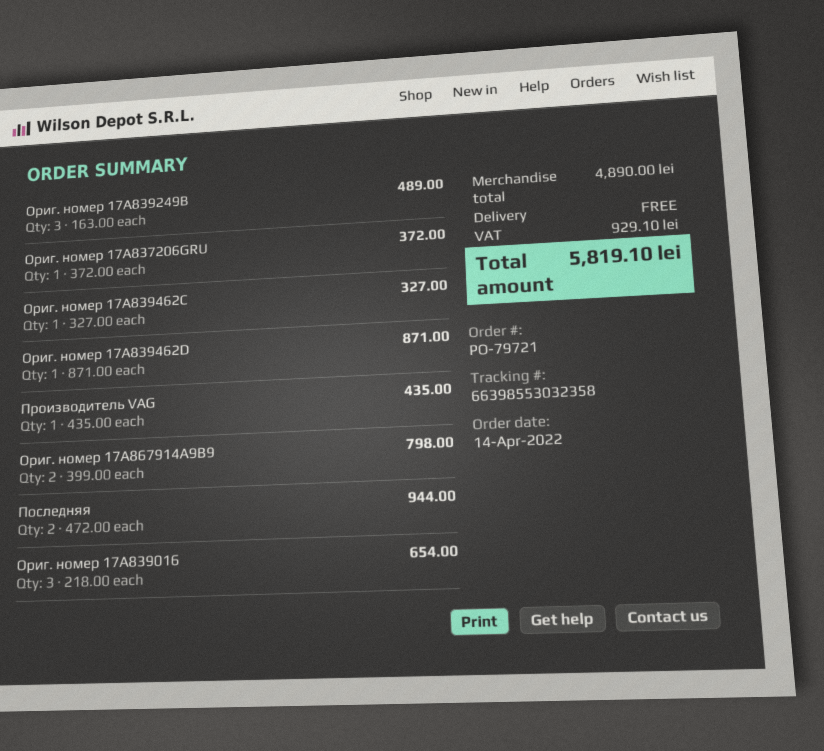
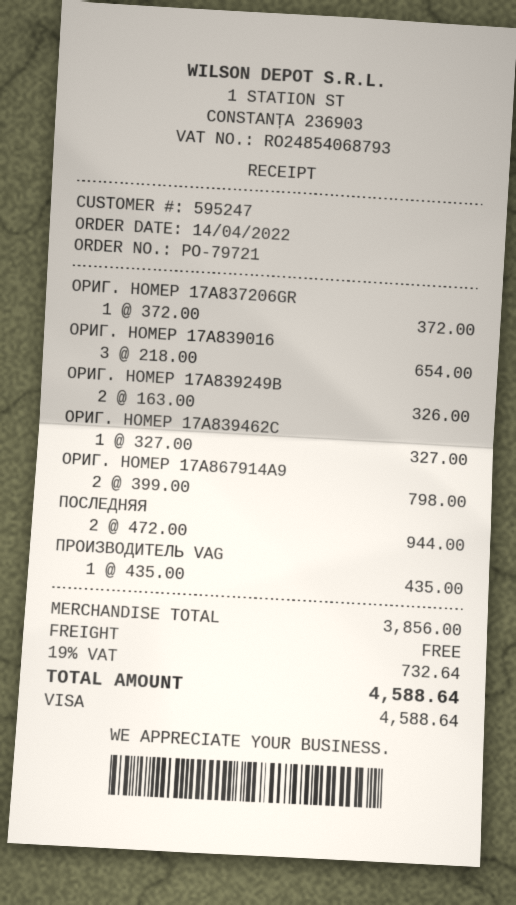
Ориг. номер 17A839249B: 3 x 163.00 = 489.00 -> 2 x 163.00 = 326.00
Ориг. номер 17A839462D: 1 x 871.00 = 871.00 -> none
subtotal: 4890.00 -> 3856.00
tax: 929.10 -> 732.64
total: 5819.10 -> 4588.64

